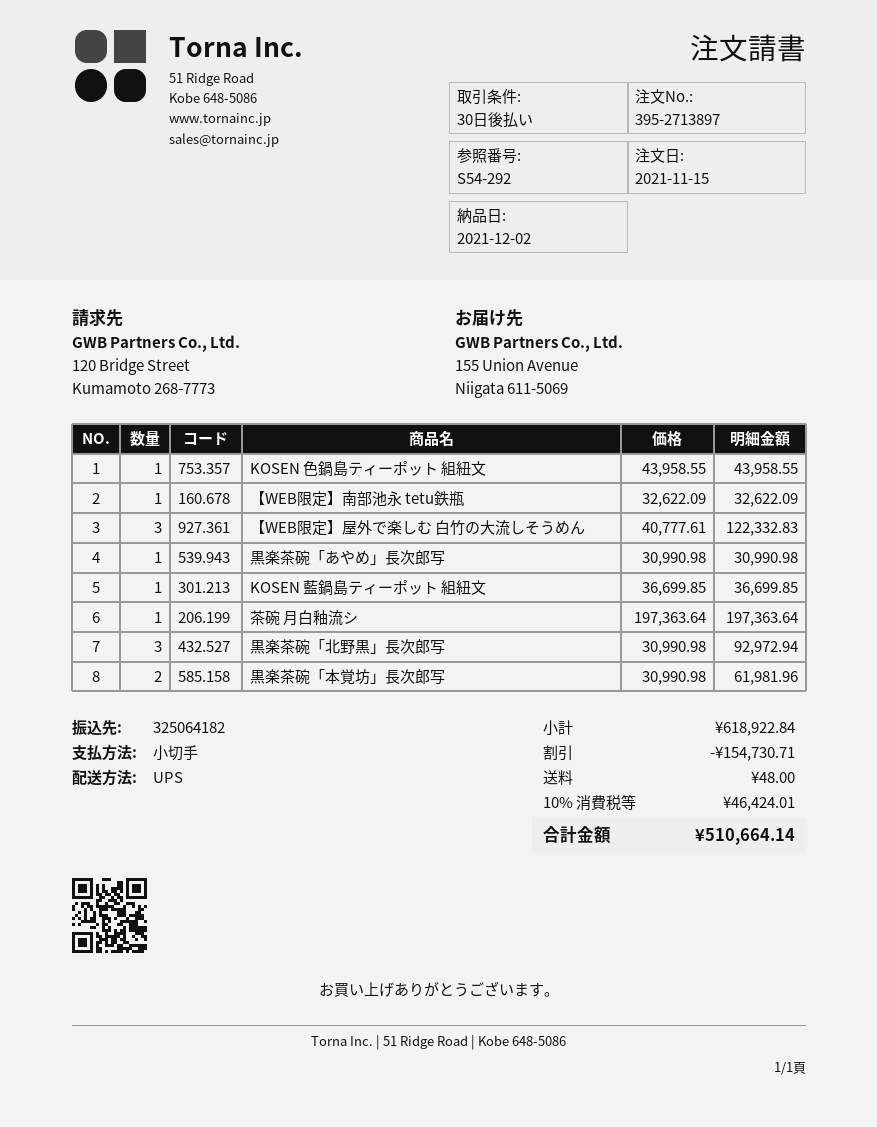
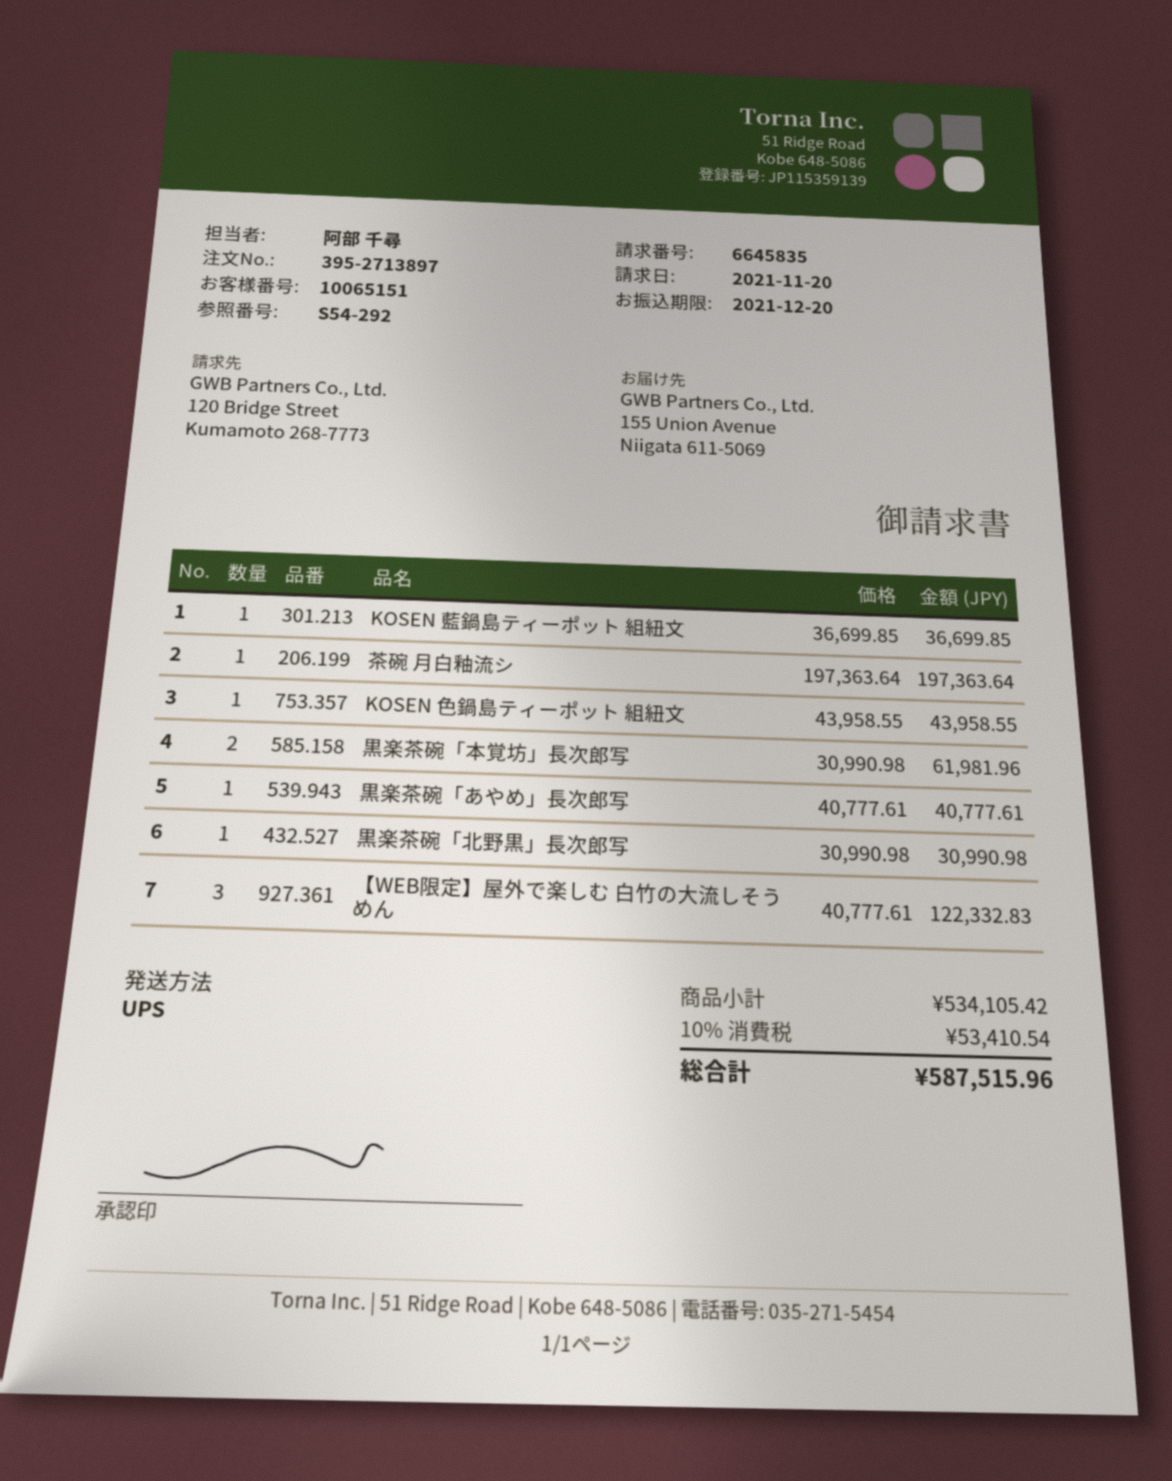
【WEB限定】南部池永 tetu鉄瓶: 1 x 32622.09 = 32622.09 -> none
黒楽茶碗「あやめ」長次郎写: 1 x 30990.98 = 30990.98 -> 1 x 40777.61 = 40777.61
黒楽茶碗「北野黒」長次郎写: 3 x 30990.98 = 92972.94 -> 1 x 30990.98 = 30990.98
subtotal: 618922.84 -> 534105.42
discount: 154730.71 -> none
shipping: 48.00 -> none
tax: 10% = 46424.01 -> 10% = 53410.54
total: 510664.14 -> 587515.96

